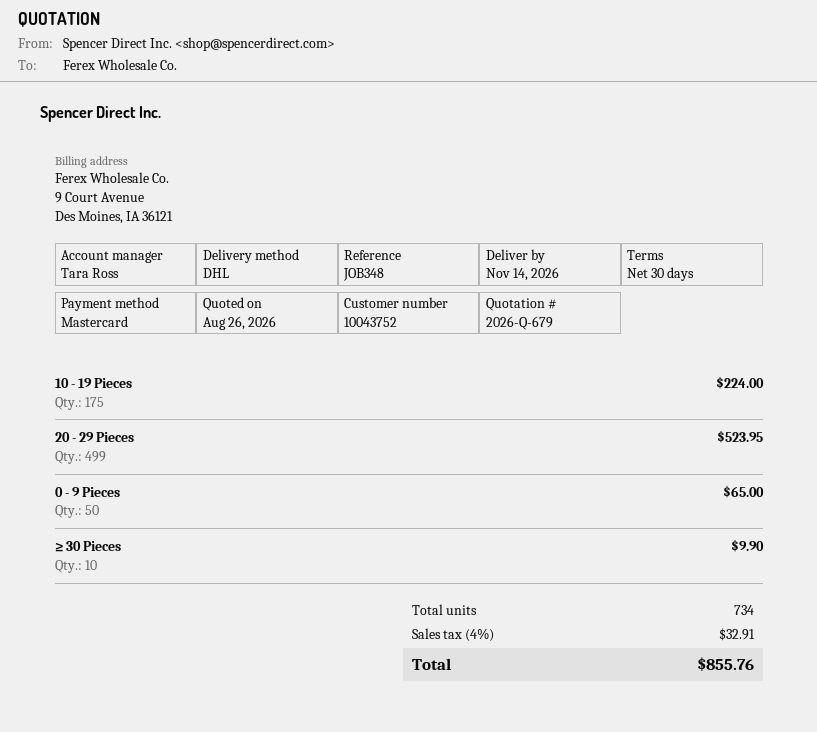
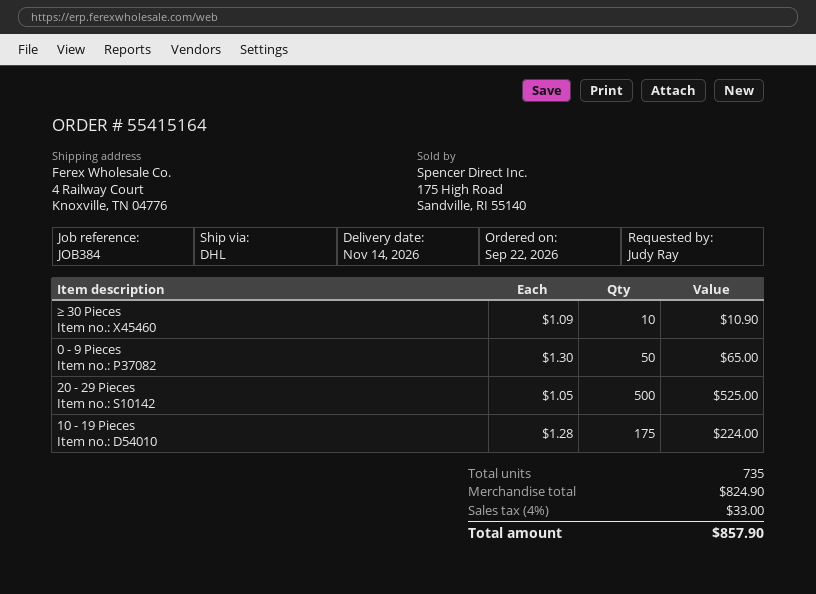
reference: JOB348 -> JOB384
20 - 29 Pieces: 499 for 523.95 -> 500 for 525.00
≥ 30 Pieces: 10 for 9.90 -> 10 for 10.90
total quantity: 734 -> 735
tax: 4% = 32.91 -> 4% = 33.00
total: 855.76 -> 857.90

